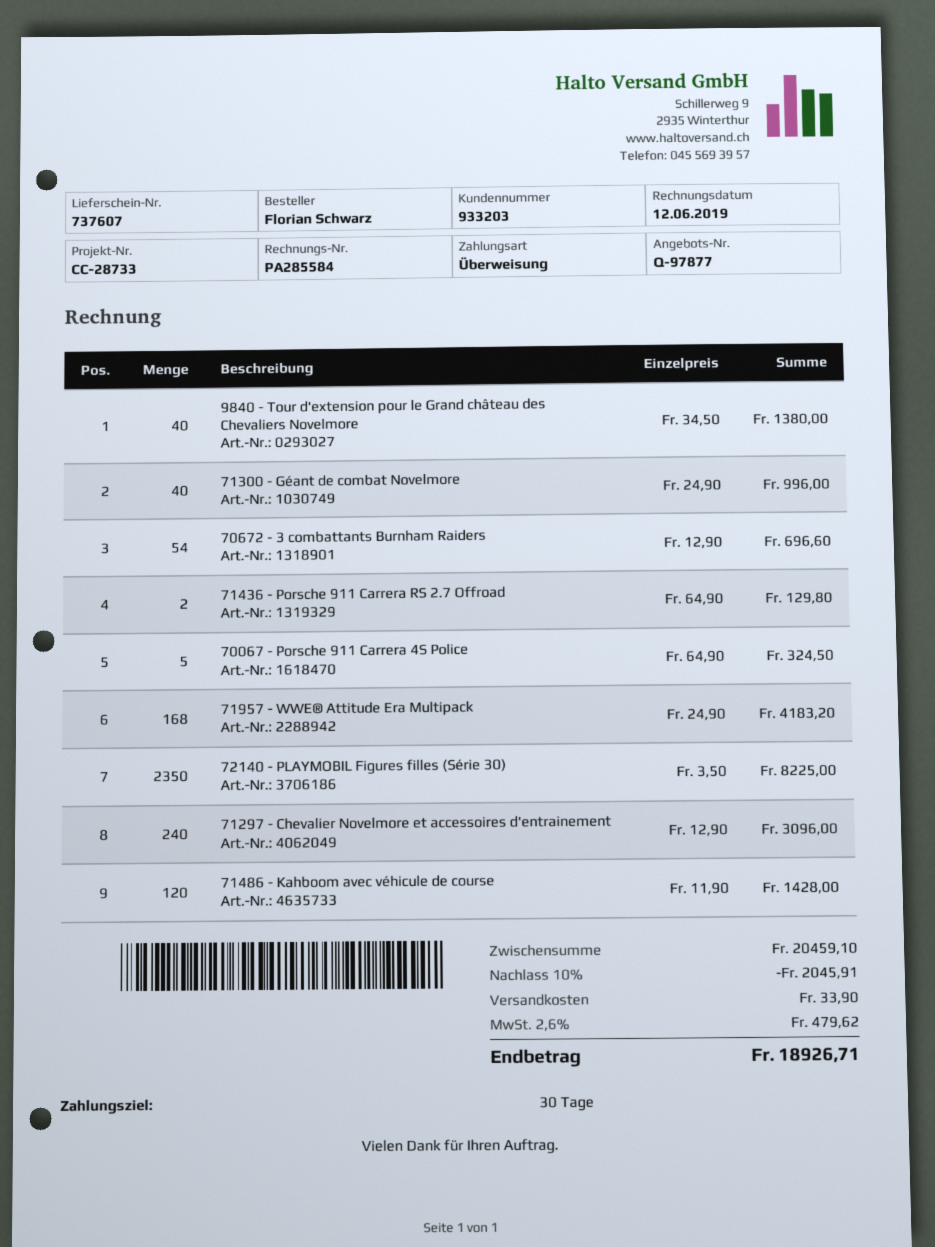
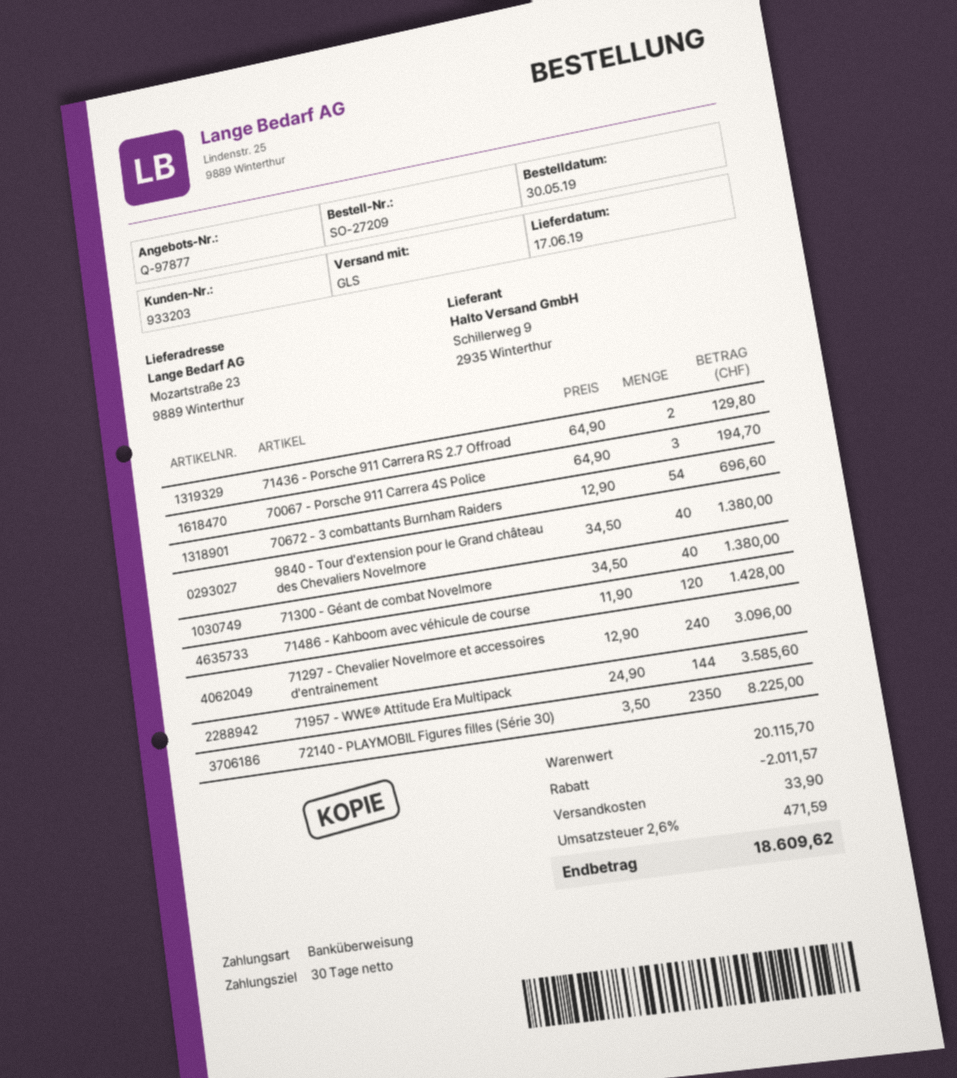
71300 - Géant de combat Novelmore: 40 x 24.90 = 996.00 -> 40 x 34.50 = 1380.00
70067 - Porsche 911 Carrera 4S Police: 5 x 64.90 = 324.50 -> 3 x 64.90 = 194.70
71957 - WWE® Attitude Era Multipack: 168 x 24.90 = 4183.20 -> 144 x 24.90 = 3585.60
subtotal: 20459.10 -> 20115.70
discount: 2045.91 -> 2011.57
tax: 2.6% = 479.62 -> 2.6% = 471.59
total: 18926.71 -> 18609.62

